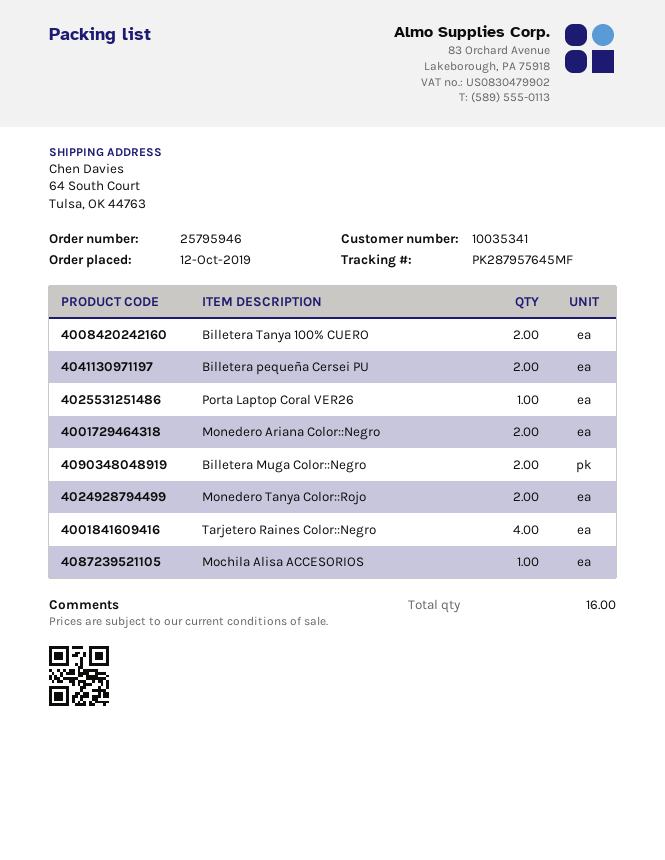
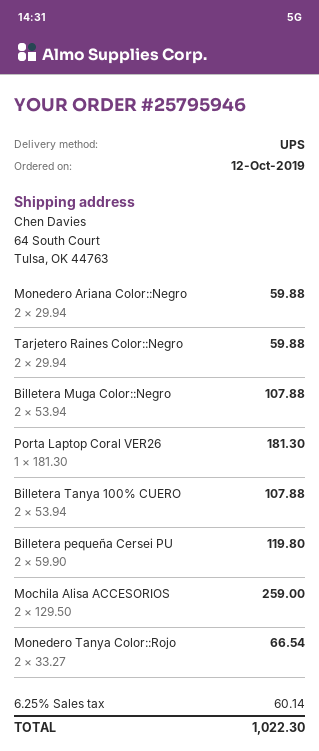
Tarjetero Raines Color::Negro: 4 -> 2
Mochila Alisa ACCESORIOS: 1 -> 2

